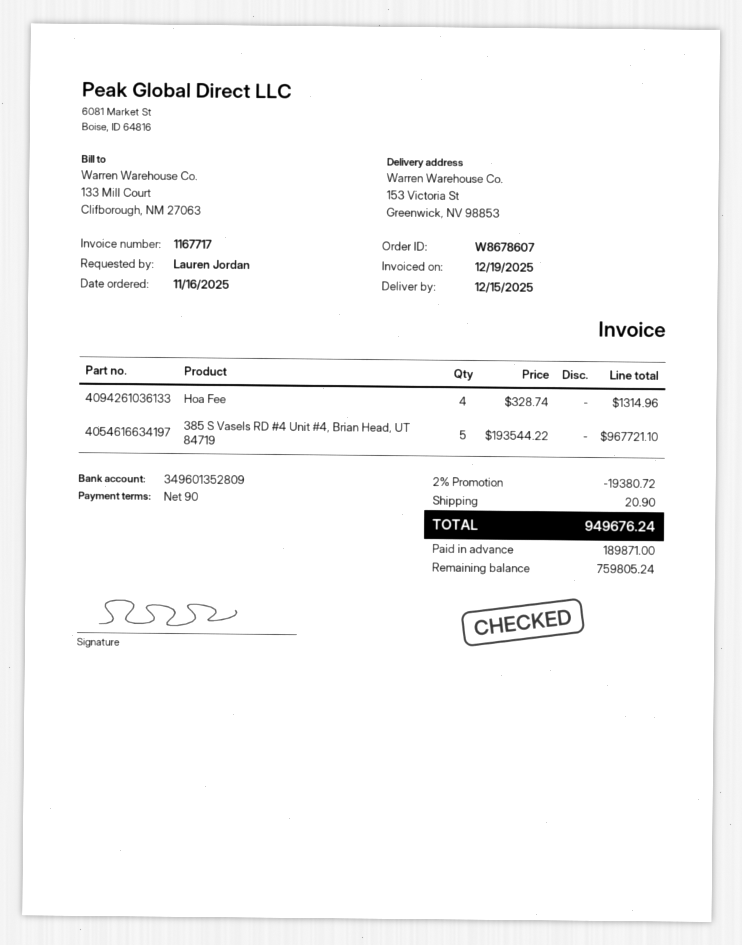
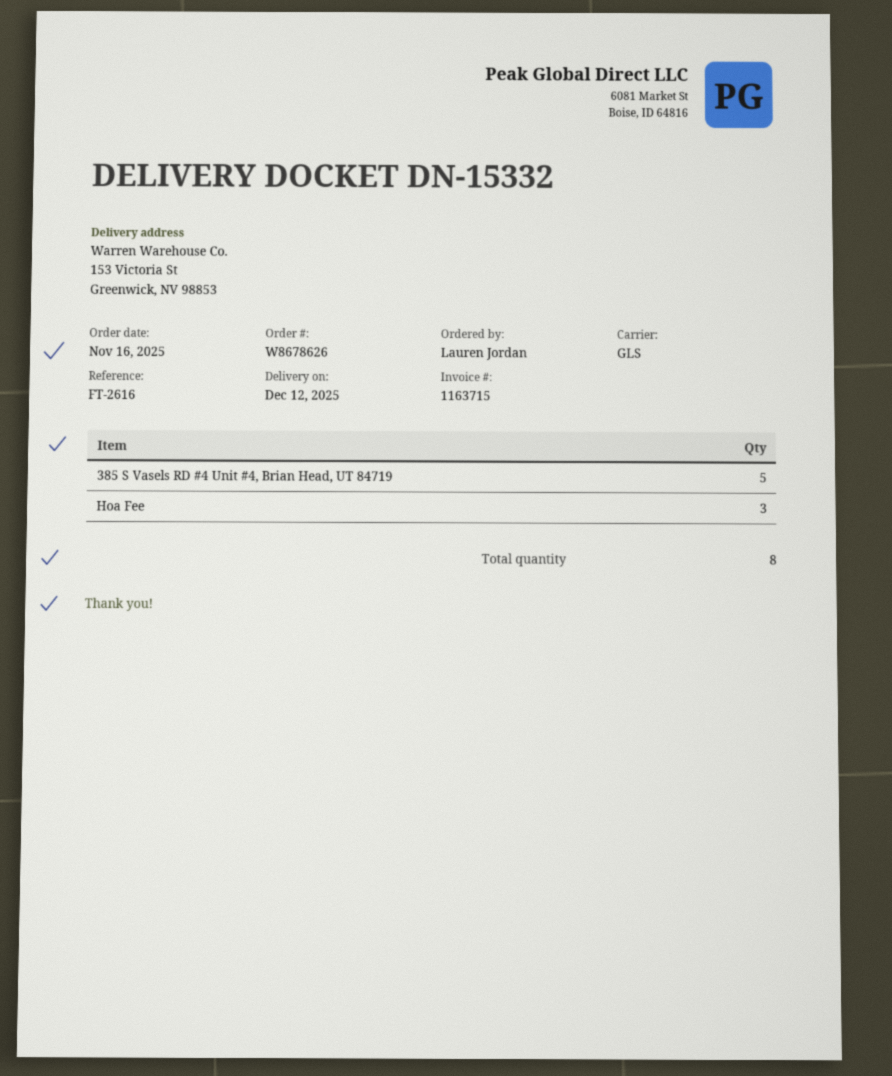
order number: W8678607 -> W8678626
delivery date: 2025-12-15 -> 2025-12-12
invoice number: 1167717 -> 1163715
Hoa Fee: 4 -> 3

